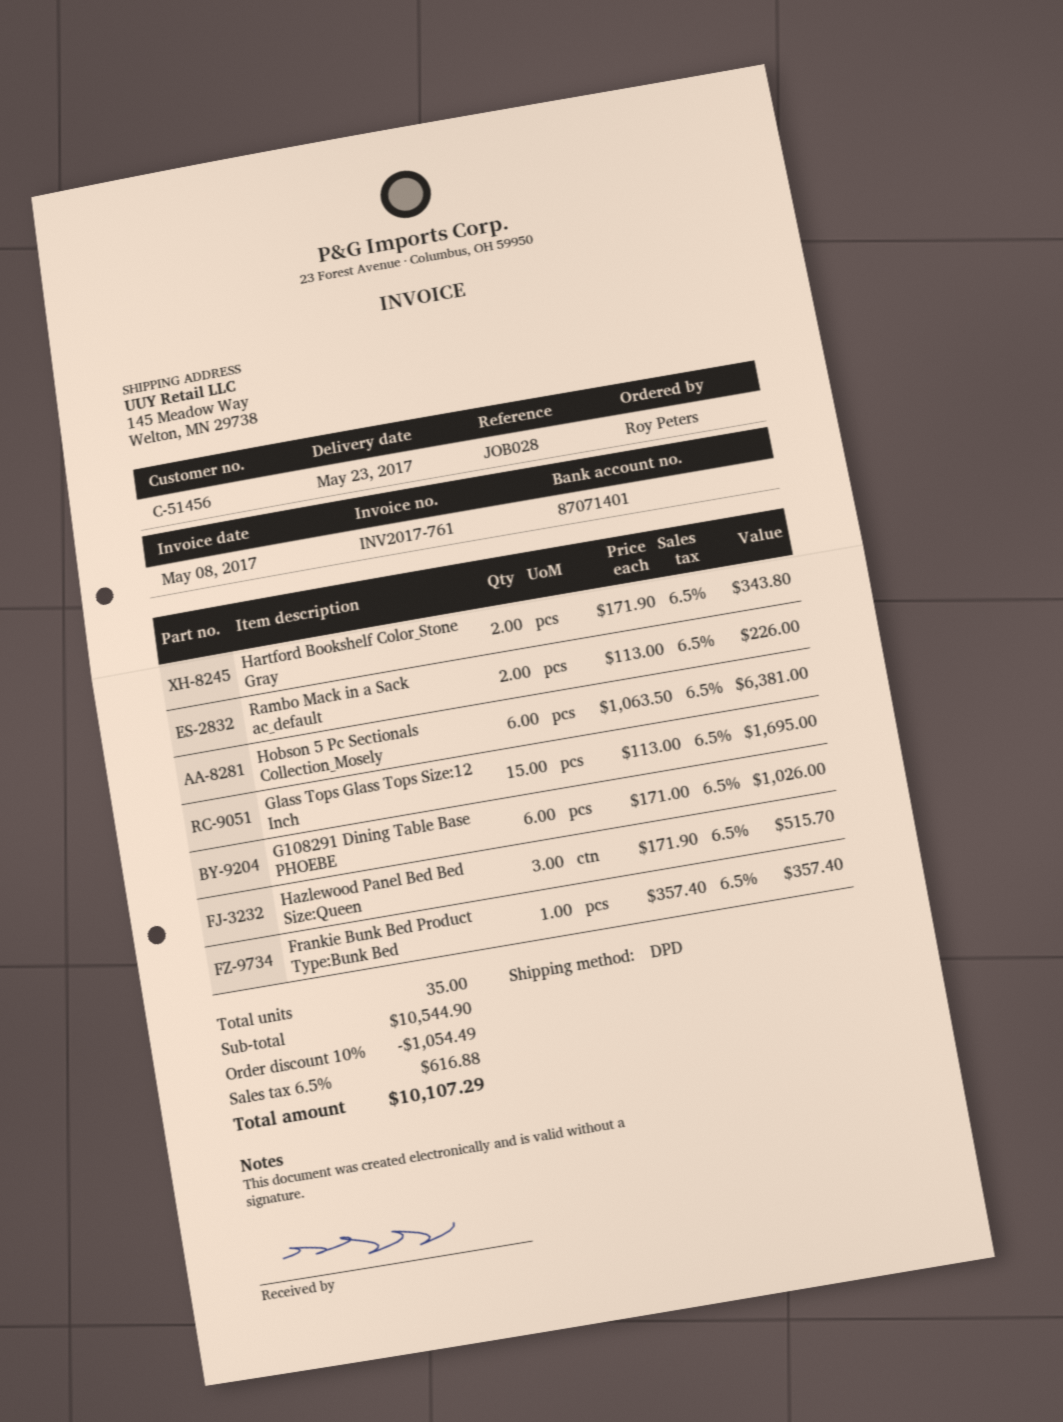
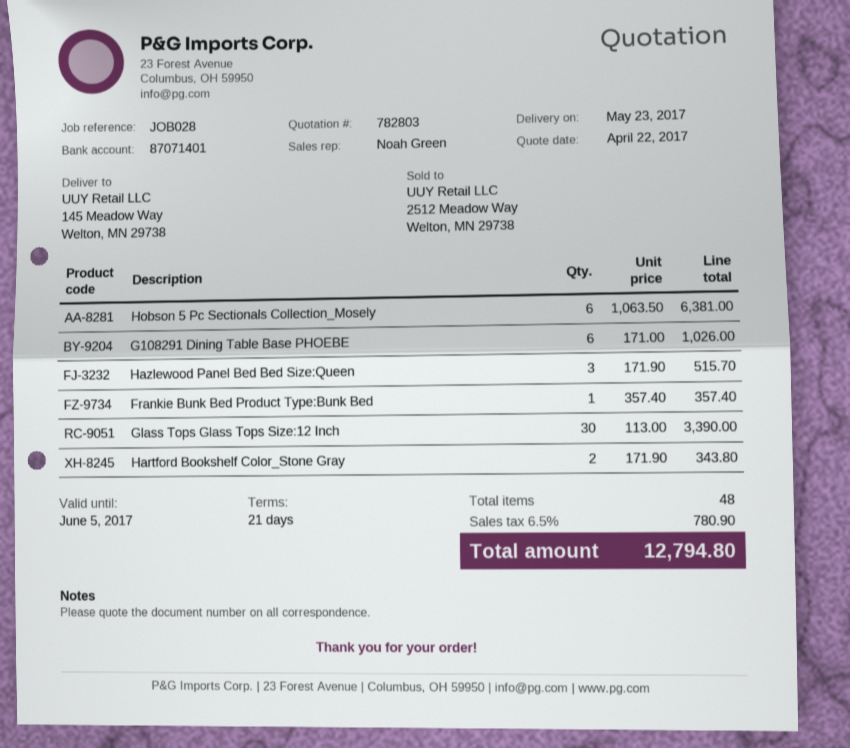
Rambo Mack in a Sack ac_default: 2 x 113.00 = 226.00 -> none
Glass Tops Glass Tops Size:12 Inch: 15 x 113.00 = 1695.00 -> 30 x 113.00 = 3390.00
total quantity: 35 -> 48
discount: 10% = 1054.49 -> none
tax: 6.5% = 616.88 -> 6.5% = 780.90
total: 10107.29 -> 12794.80

